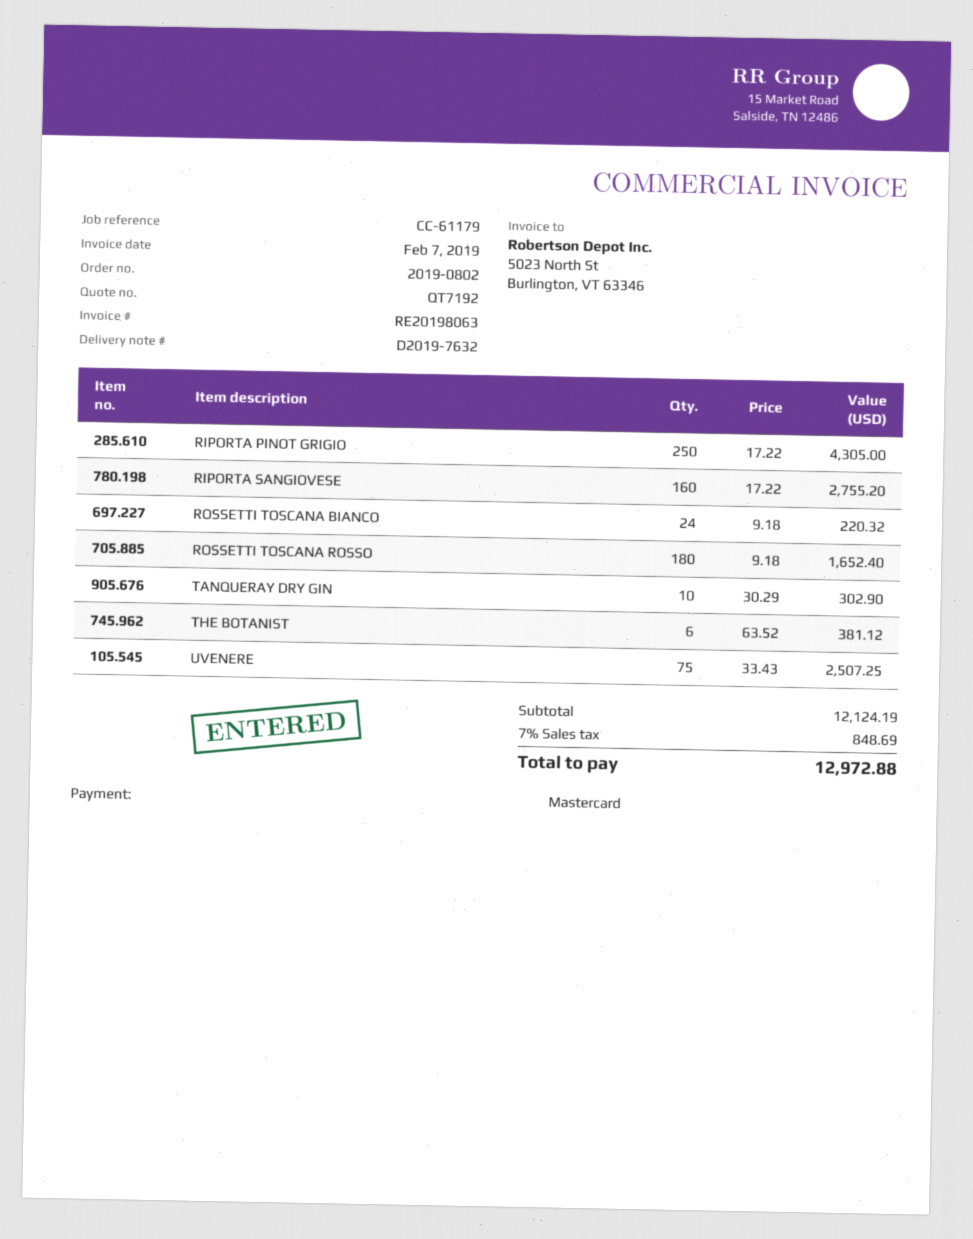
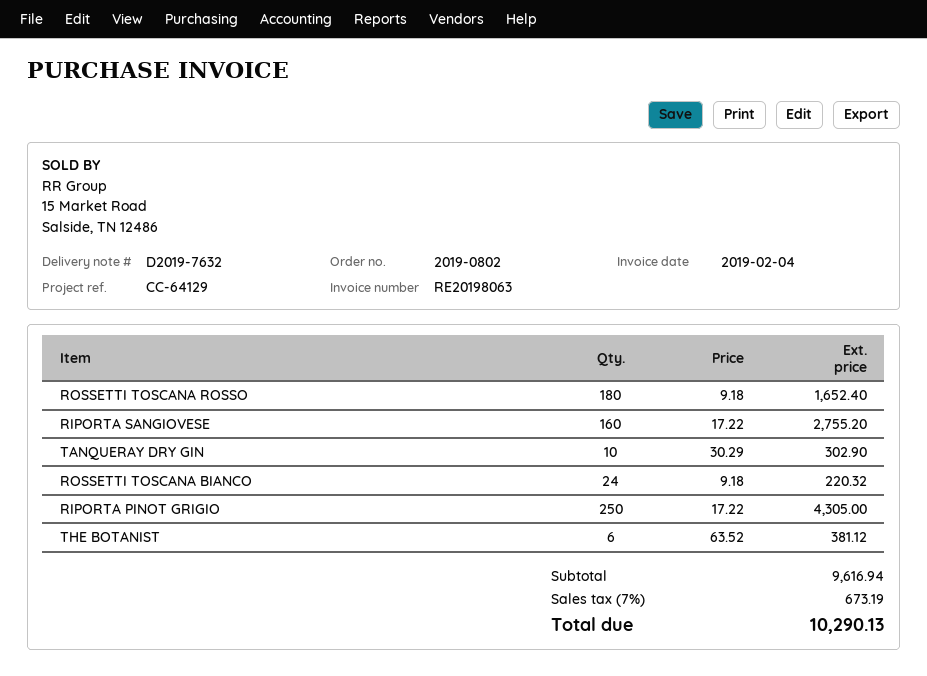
invoice date: 2019-02-07 -> 2019-02-04
reference: CC-61179 -> CC-64129
UVENERE: 75 x 33.43 = 2507.25 -> none
subtotal: 12124.19 -> 9616.94
tax: 7% = 848.69 -> 7% = 673.19
total: 12972.88 -> 10290.13

